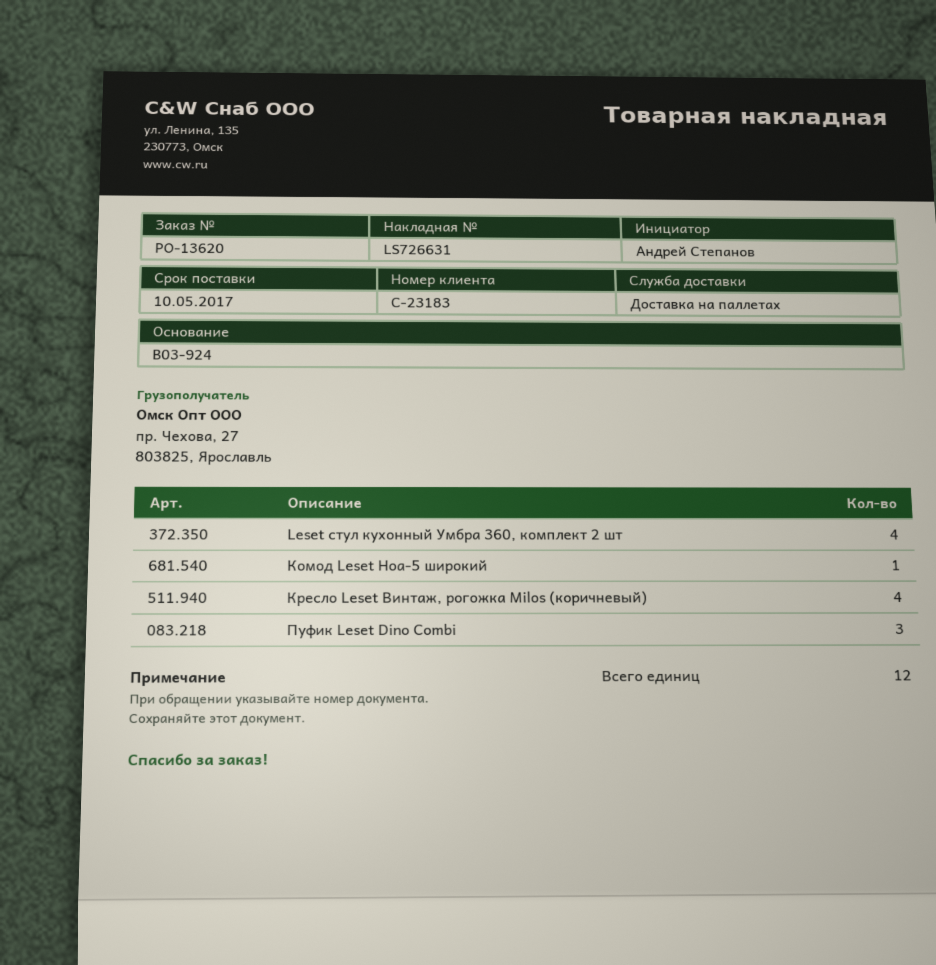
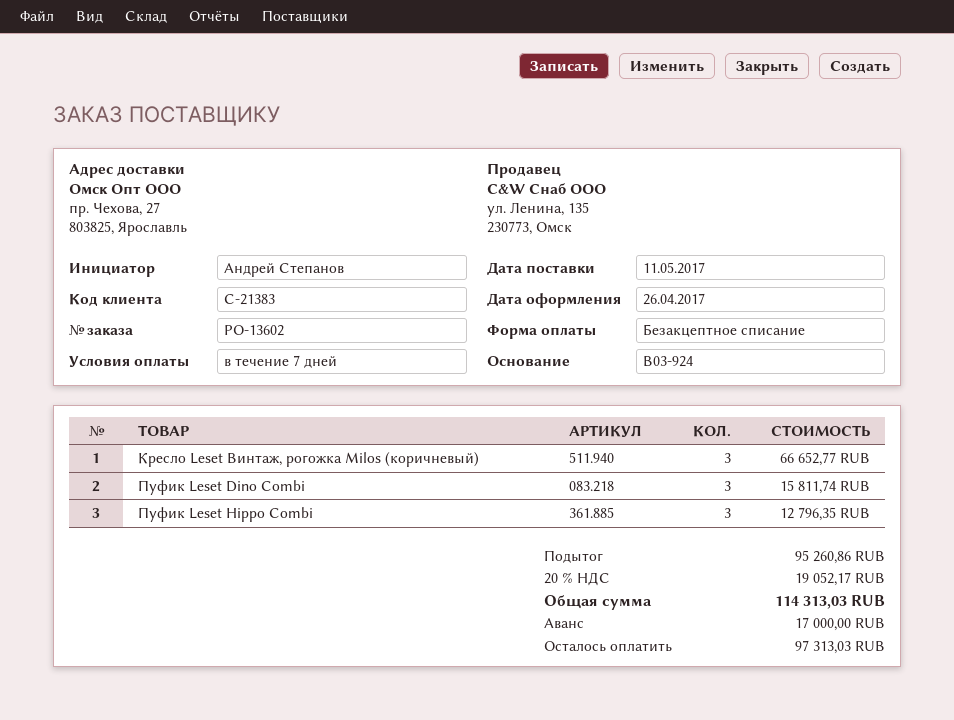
order number: PO-13620 -> PO-13602
delivery date: 2017-05-10 -> 2017-05-11
customer number: C-23183 -> C-21383
Leset стул кухонный Умбра 360, комплект 2 шт: 4 -> none
Комод Leset Ноа-5 широкий: 1 -> none
Кресло Leset Винтаж, рогожка Milos (коричневый): 4 -> 3
Пуфик Leset Hippo Combi: none -> 3

